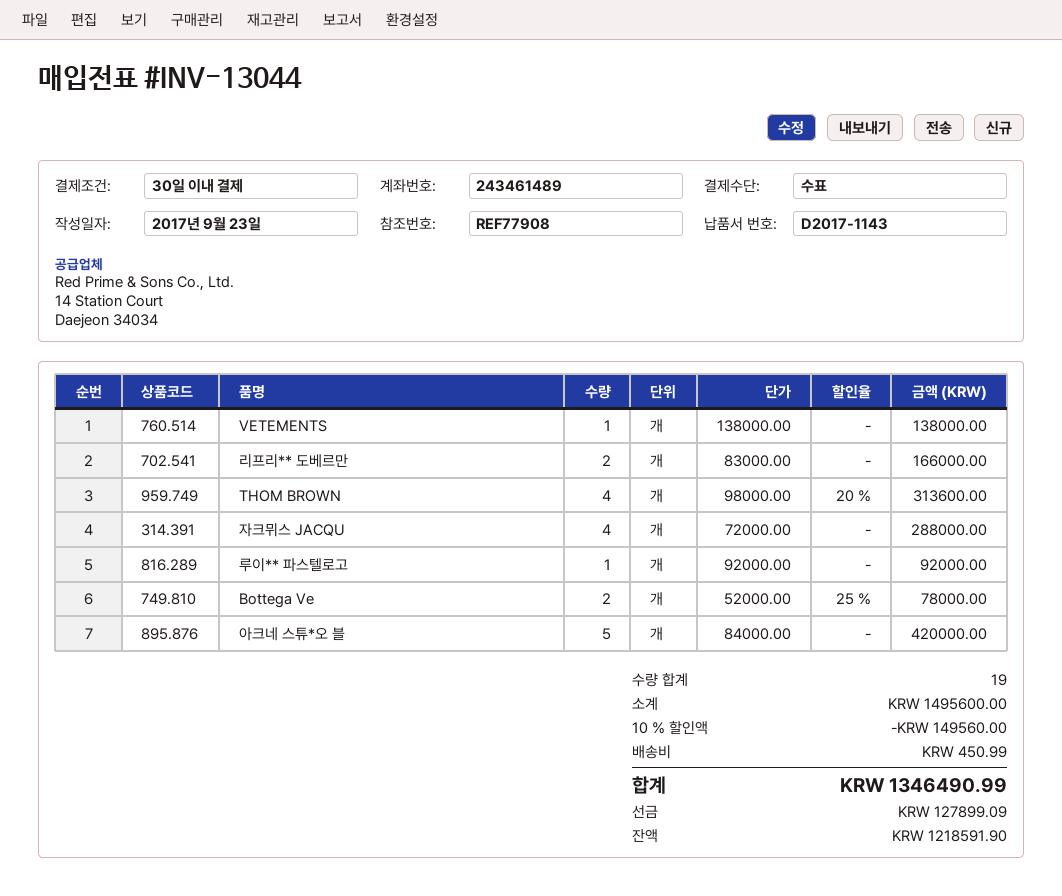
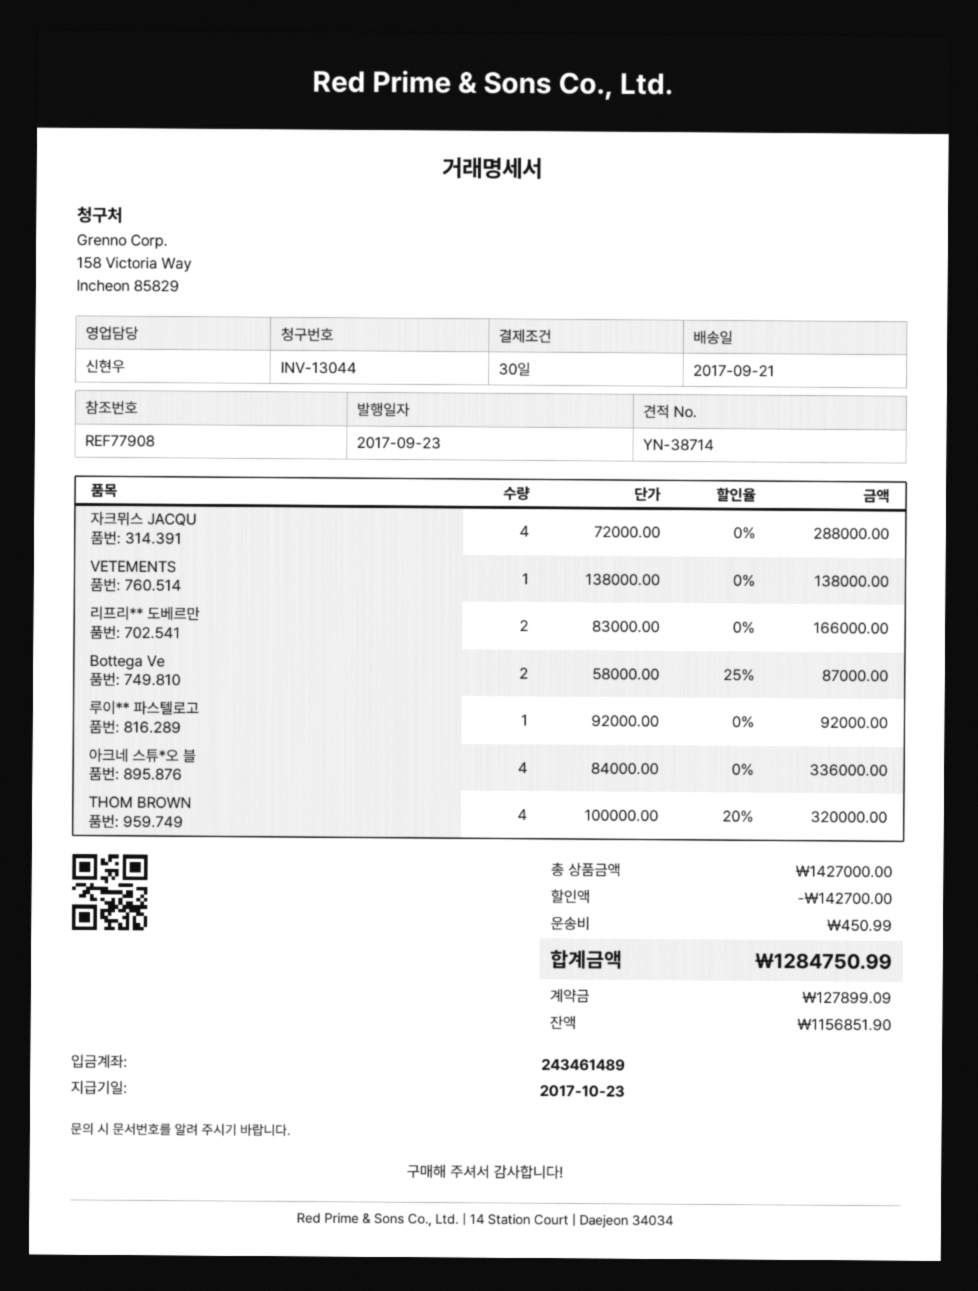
THOM BROWN: 4 x 98000.00 - 20% = 313600.00 -> 4 x 100000.00 - 20% = 320000.00
Bottega Ve: 2 x 52000.00 - 25% = 78000.00 -> 2 x 58000.00 - 25% = 87000.00
아크네 스튜*오 블: 5 x 84000.00 = 420000.00 -> 4 x 84000.00 = 336000.00
subtotal: 1495600.00 -> 1427000.00
discount: 149560.00 -> 142700.00
total: 1346490.99 -> 1284750.99
balance: 1218591.90 -> 1156851.90

